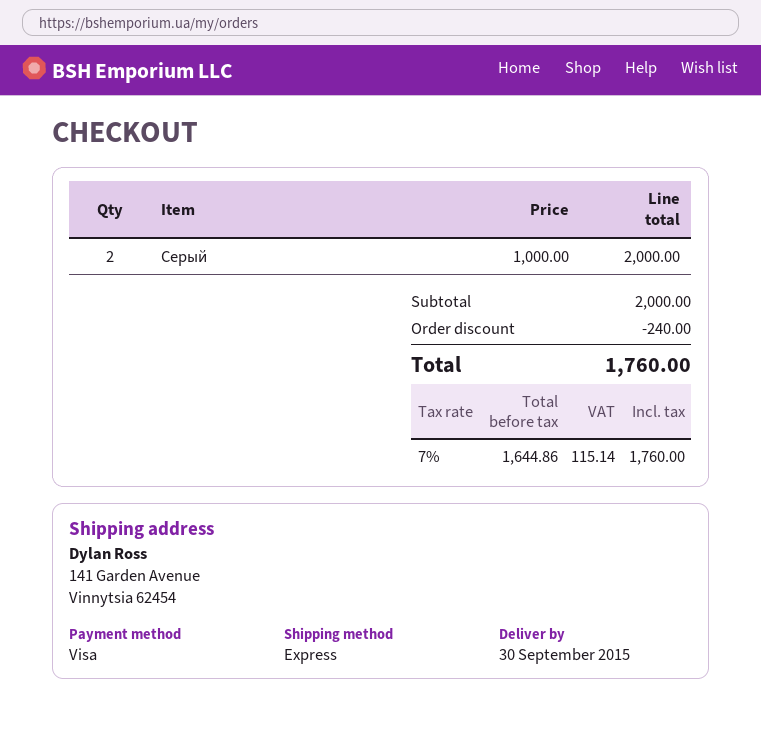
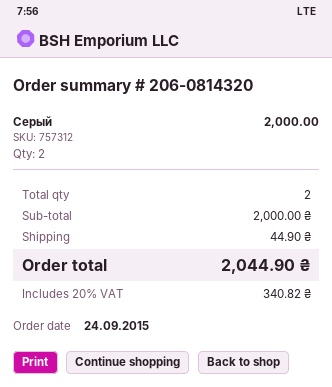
discount: 240.00 -> none
shipping: none -> 44.90
tax: 7% = 115.14 -> 20% = 340.82
total: 1760.00 -> 2044.90

